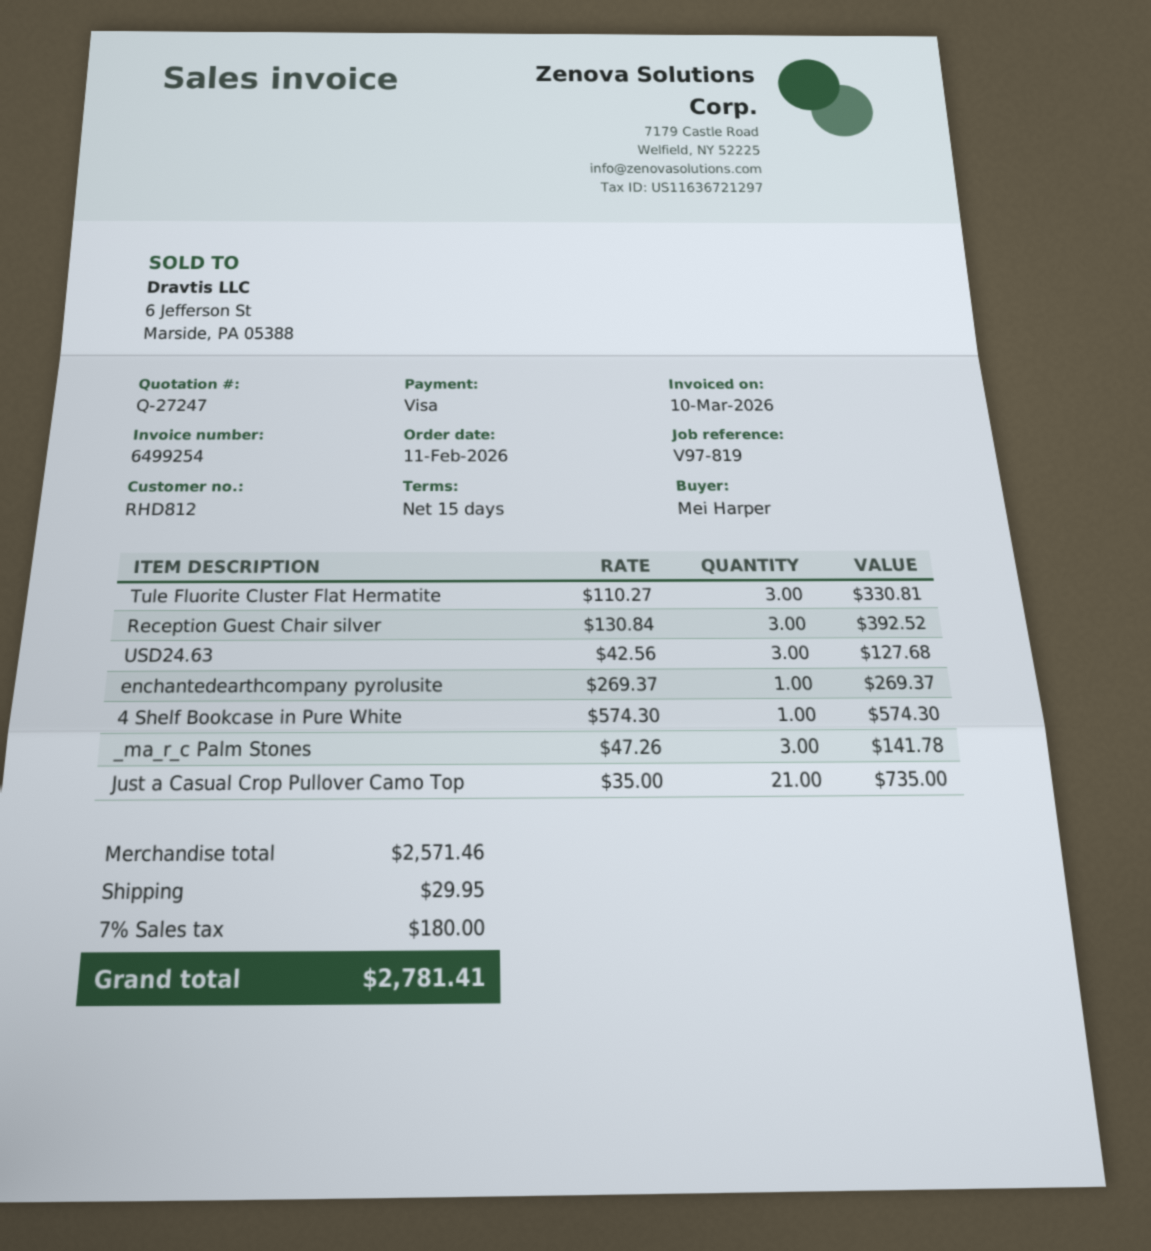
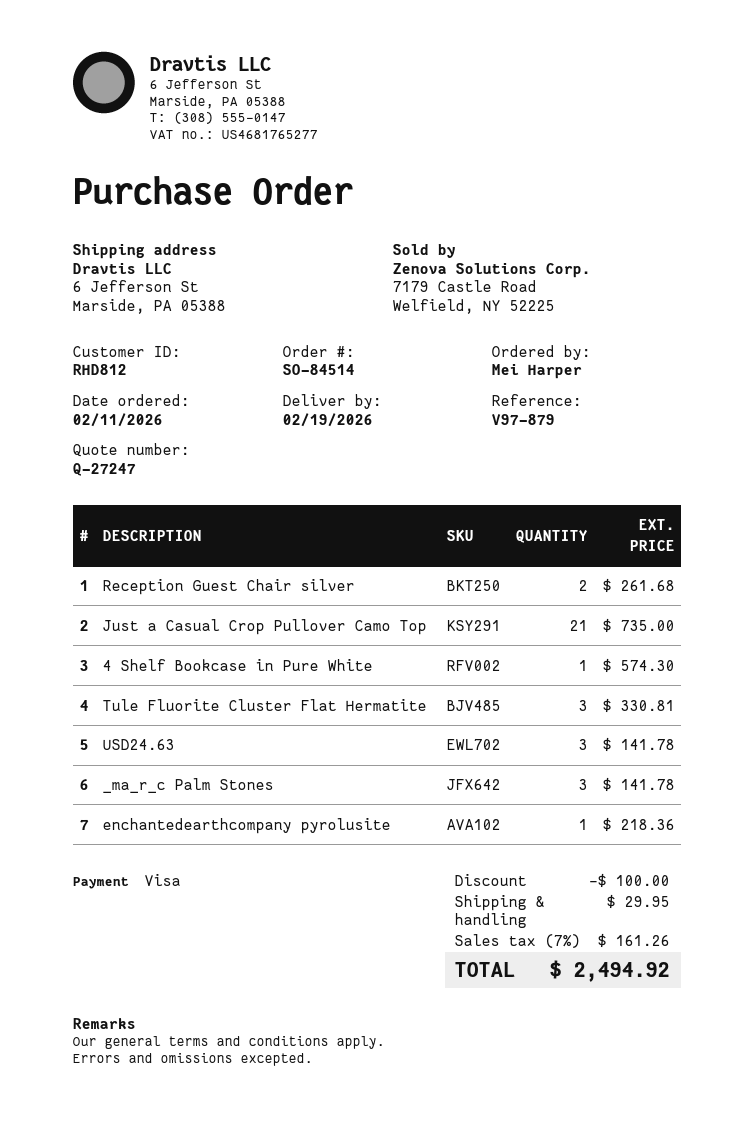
reference: V97-819 -> V97-879
Reception Guest Chair silver: 3 for 392.52 -> 2 for 261.68
USD24.63: 3 for 127.68 -> 3 for 141.78
enchantedearthcompany pyrolusite: 1 for 269.37 -> 1 for 218.36
discount: none -> 100.00
tax: 7% = 180.00 -> 7% = 161.26
total: 2781.41 -> 2494.92

